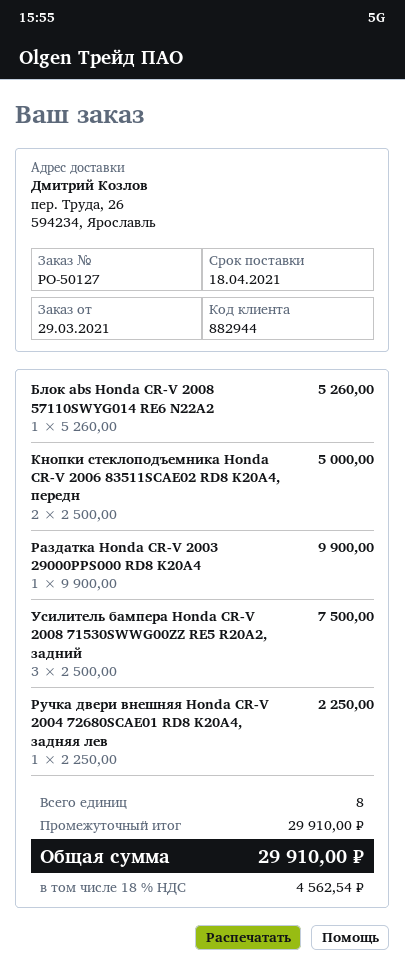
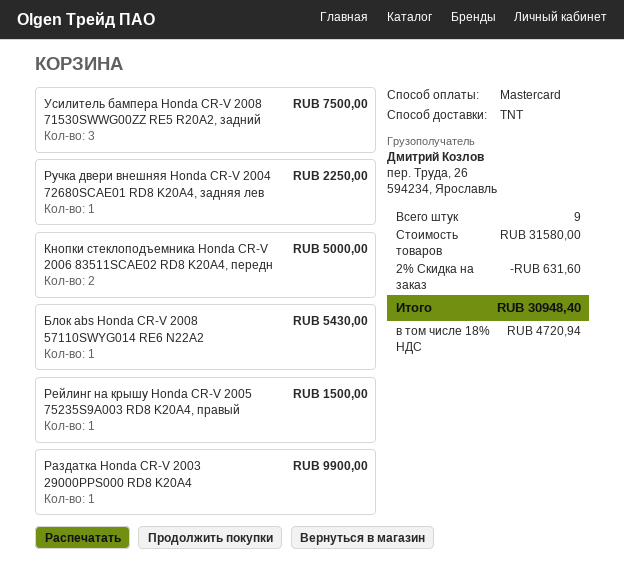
Блок abs Honda CR-V 2008 57110SWYG014 RE6 N22A2: 1 for 5260.00 -> 1 for 5430.00
Рейлинг на крышу Honda CR-V 2005 75235S9A003 RD8 K20A4, правый: none -> 1 for 1500.00
total quantity: 8 -> 9
subtotal: 29910.00 -> 31580.00
discount: none -> 2% = 631.60
tax: 18% = 4562.54 -> 18% = 4720.94
total: 29910.00 -> 30948.40

